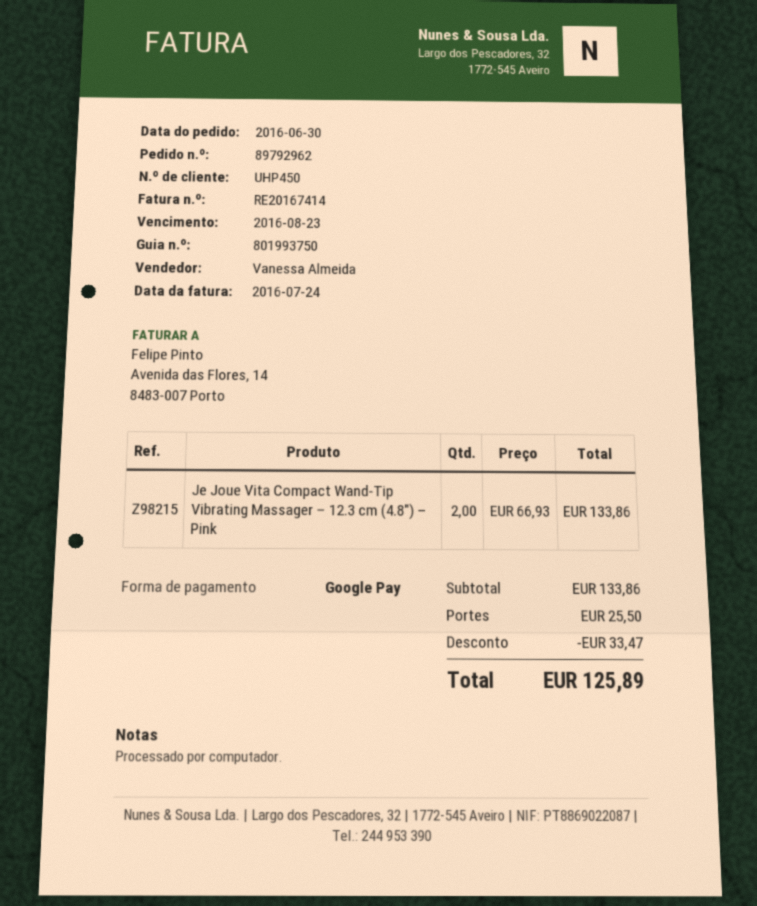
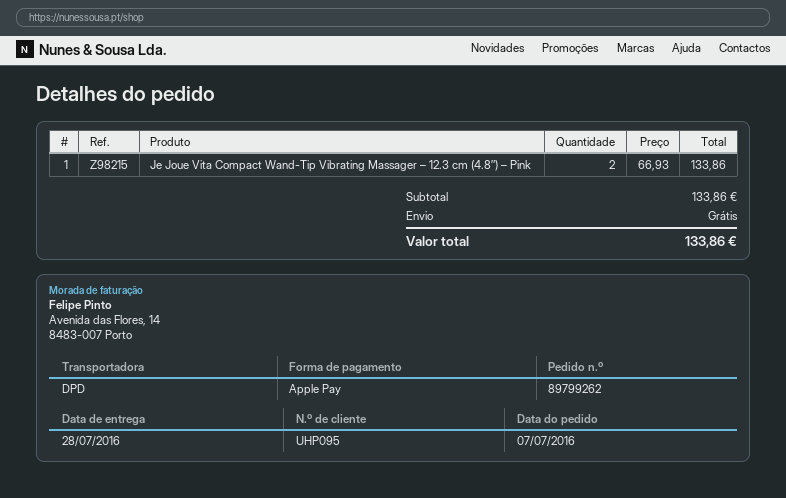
order number: 89792962 -> 89799262
order date: 2016-06-30 -> 2016-07-07
customer number: UHP450 -> UHP095
payment method: Google Pay -> Apple Pay
discount: 33.47 -> none
shipping: 25.50 -> 0.00
total: 125.89 -> 133.86

